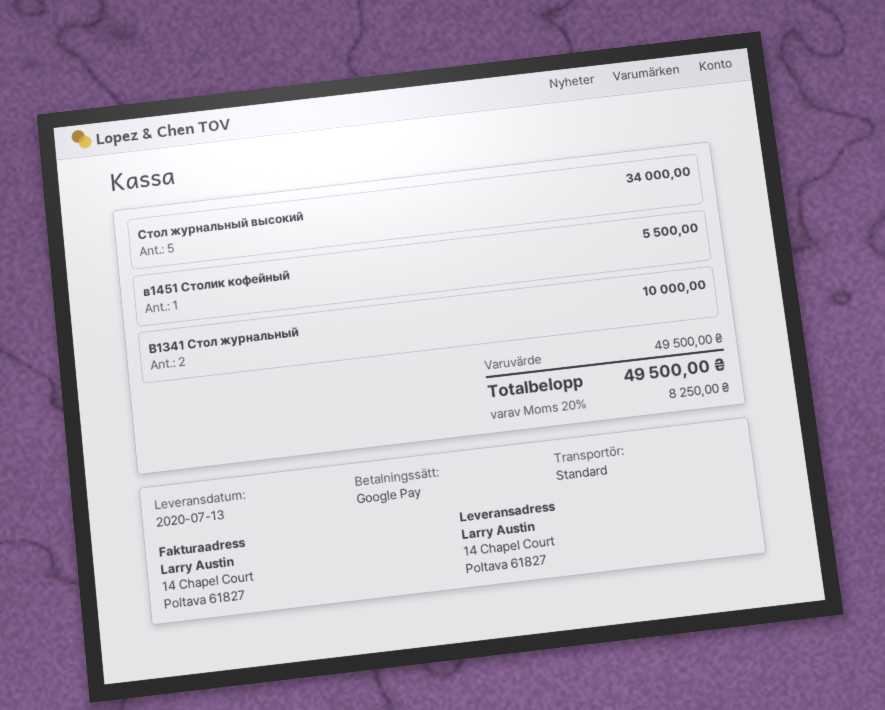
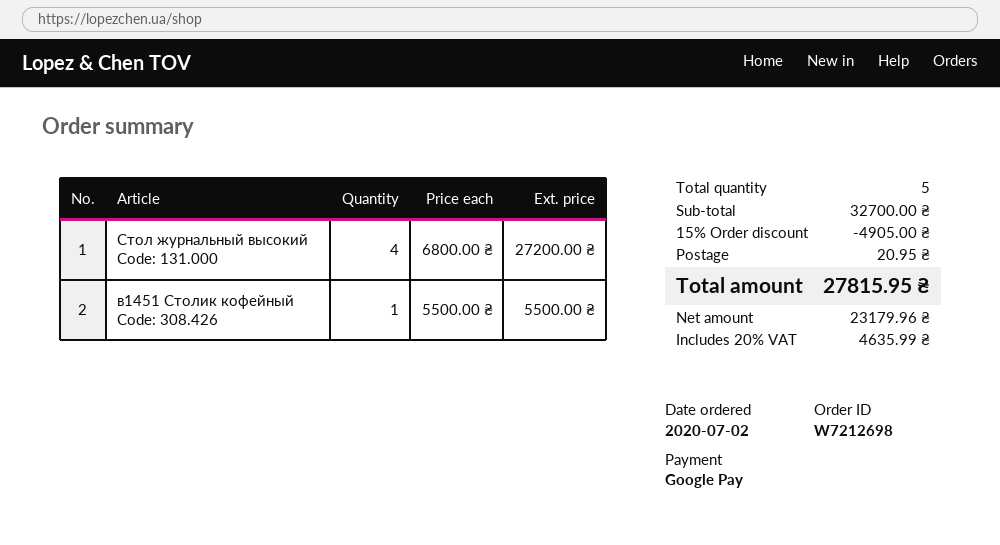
Стол журнальный высокий: 5 for 34000.00 -> 4 for 27200.00
В1341 Стол журнальный: 2 for 10000.00 -> none
subtotal: 49500.00 -> 32700.00
discount: none -> 15% = 4905.00
shipping: none -> 20.95
tax: 20% = 8250.00 -> 20% = 4635.99
total: 49500.00 -> 27815.95

